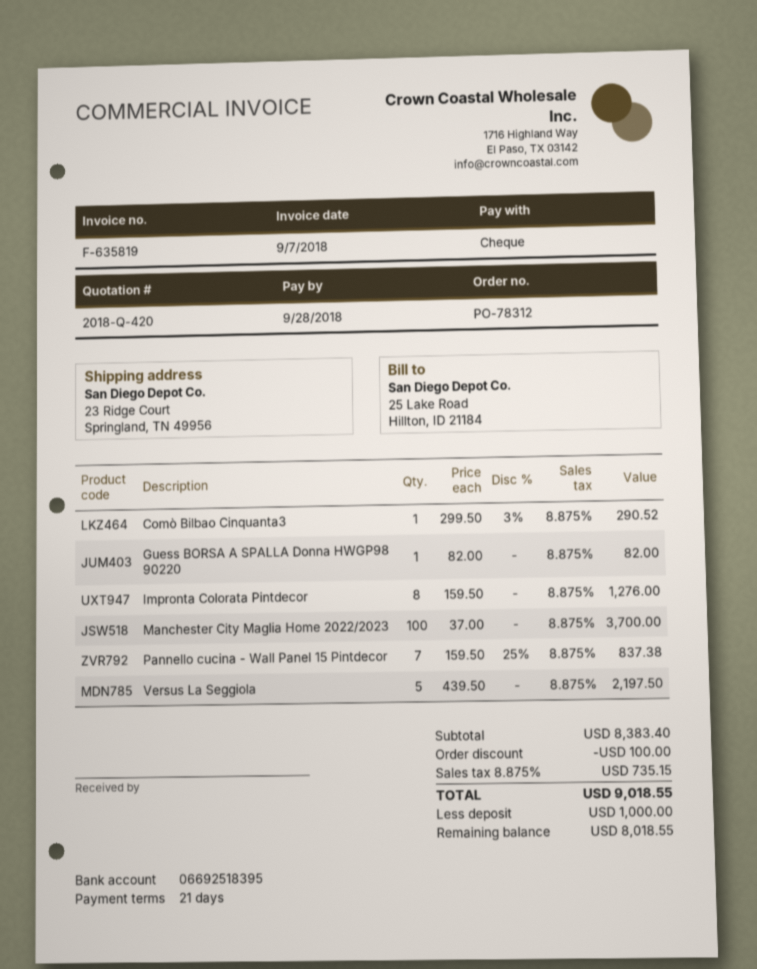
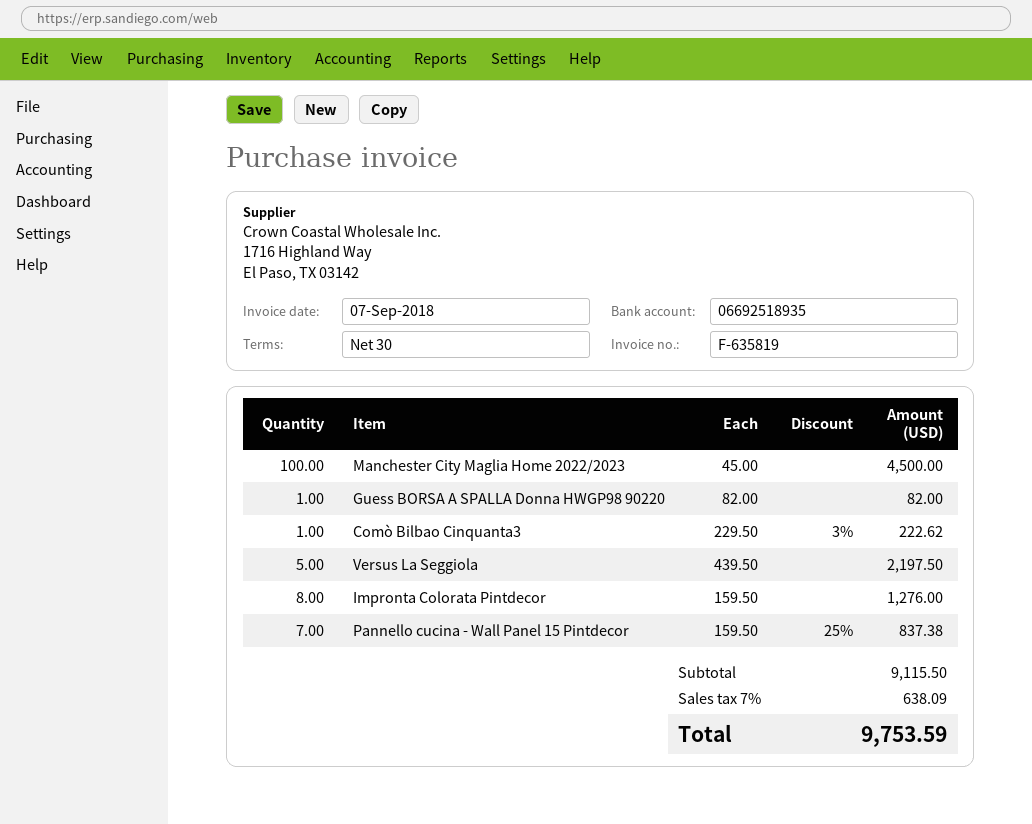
payment terms: 21 days -> 30 days
bank account: 06692518395 -> 06692518935
Comò Bilbao Cinquanta3: 1 x 299.50 - 3% = 290.52 -> 1 x 229.50 - 3% = 222.62
Manchester City Maglia Home 2022/2023: 100 x 37.00 = 3700.00 -> 100 x 45.00 = 4500.00
subtotal: 8383.40 -> 9115.50
discount: 100.00 -> none
tax: 8.875% = 735.15 -> 7% = 638.09
total: 9018.55 -> 9753.59

